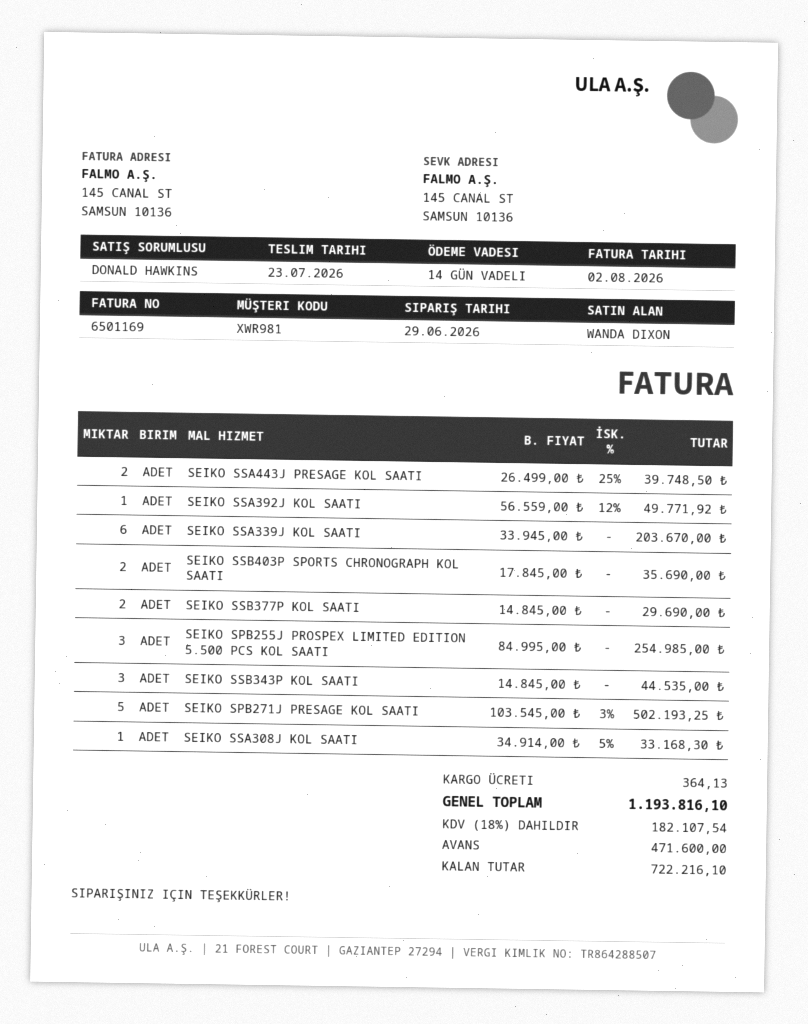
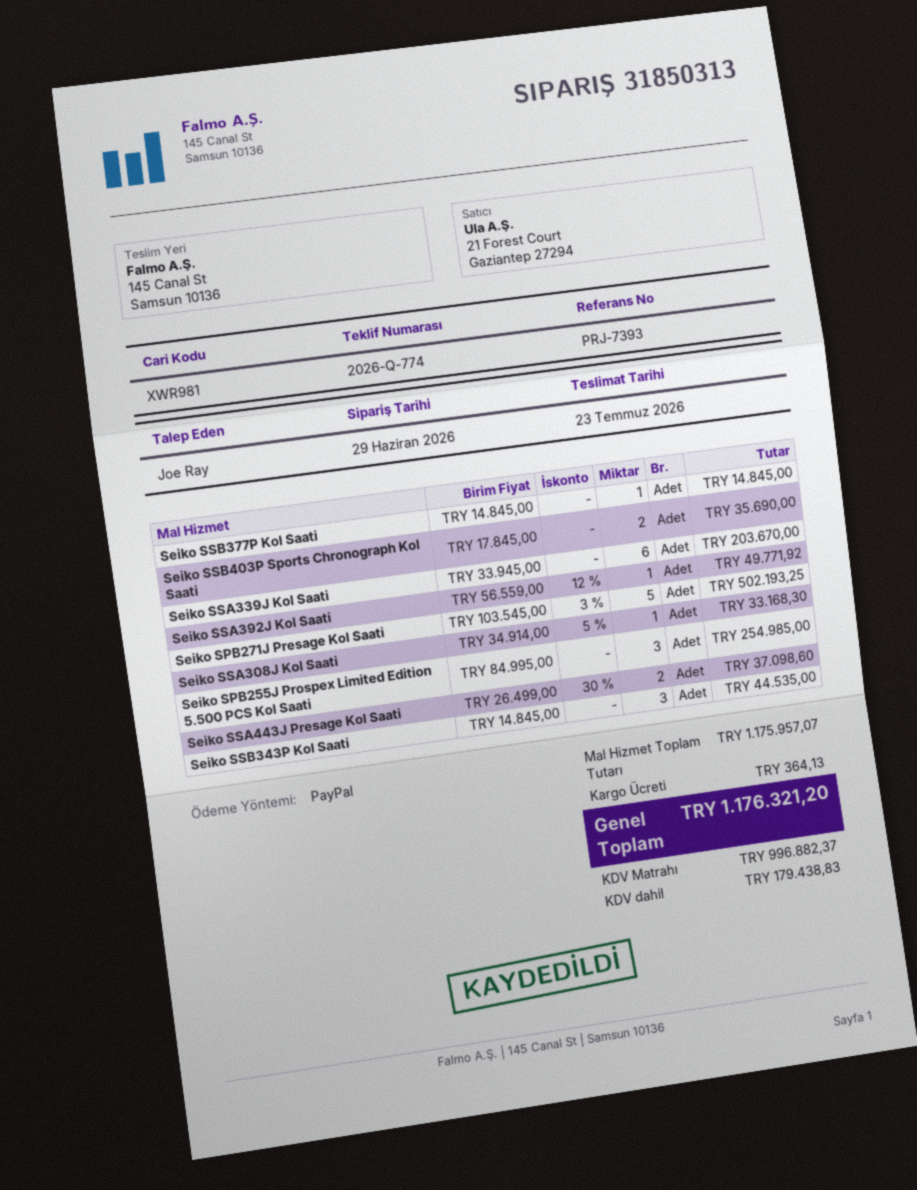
ordered by: WANDA DIXON -> Joe Ray
SEIKO SSA443J PRESAGE KOL SAATI: 2 x 26499.00 - 25% = 39748.50 -> 2 x 26499.00 - 30% = 37098.60
SEIKO SSB377P KOL SAATI: 2 x 14845.00 = 29690.00 -> 1 x 14845.00 = 14845.00
tax: 182107.54 -> 179438.83
total: 1193816.10 -> 1176321.20

